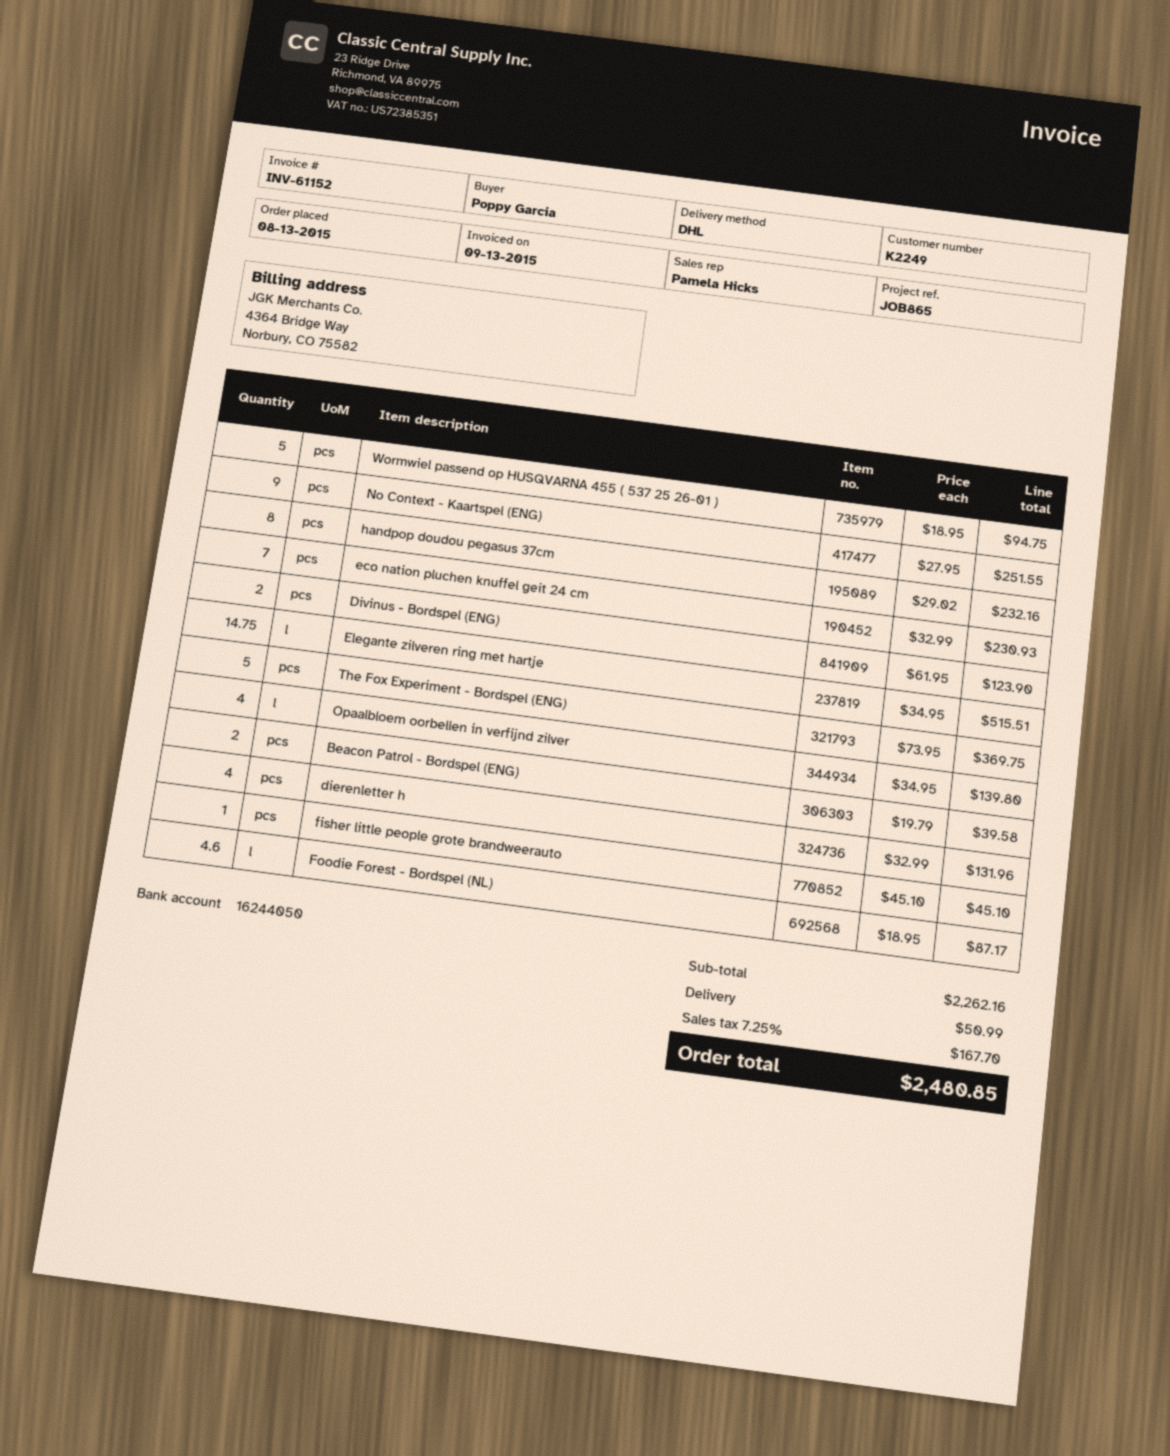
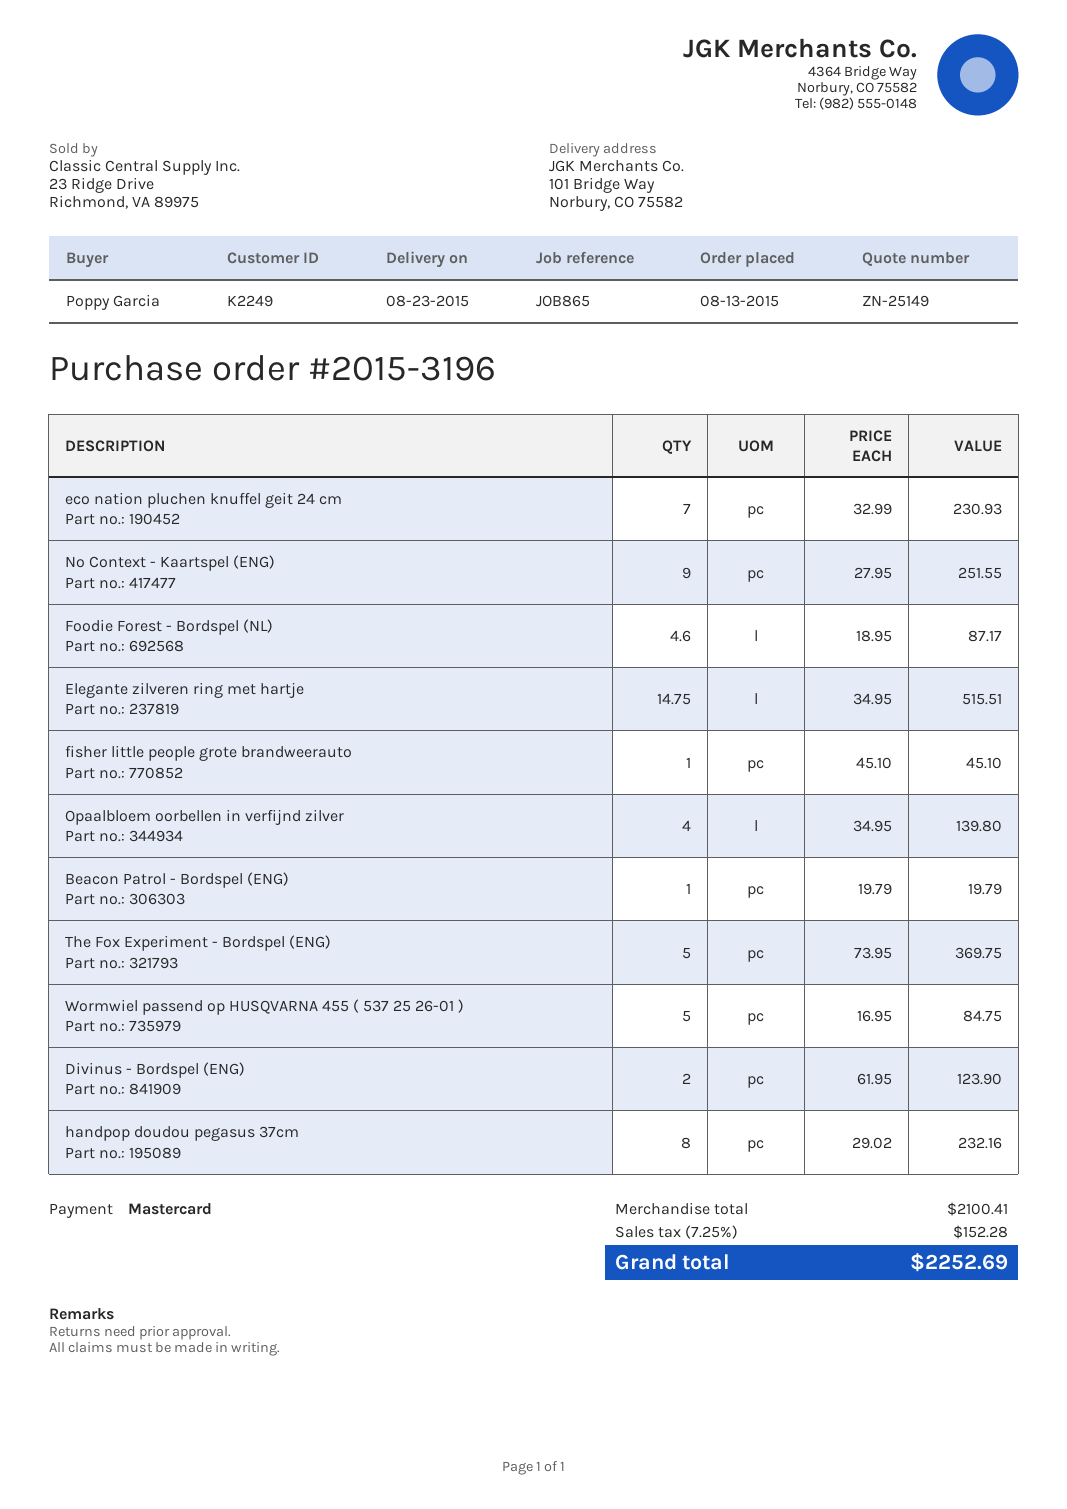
Wormwiel passend op HUSQVARNA 455 ( 537 25 26-01 ): 5 x 18.95 = 94.75 -> 5 x 16.95 = 84.75
Beacon Patrol - Bordspel (ENG): 2 x 19.79 = 39.58 -> 1 x 19.79 = 19.79
dierenletter h: 4 x 32.99 = 131.96 -> none
subtotal: 2262.16 -> 2100.41
shipping: 50.99 -> none
tax: 7.25% = 167.70 -> 7.25% = 152.28
total: 2480.85 -> 2252.69

